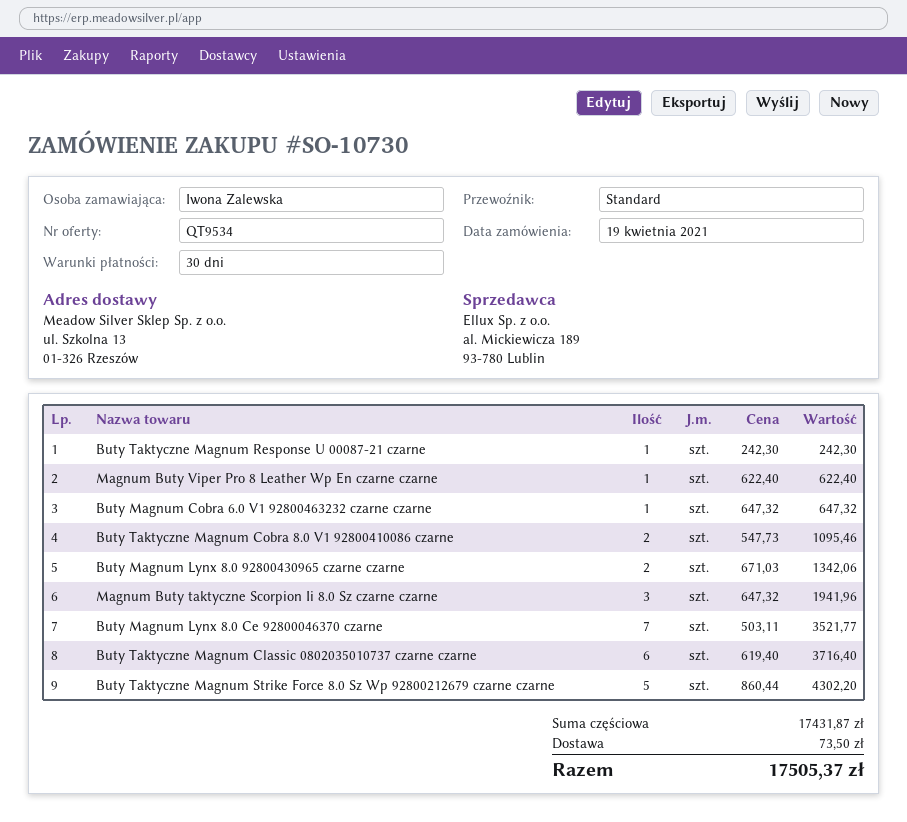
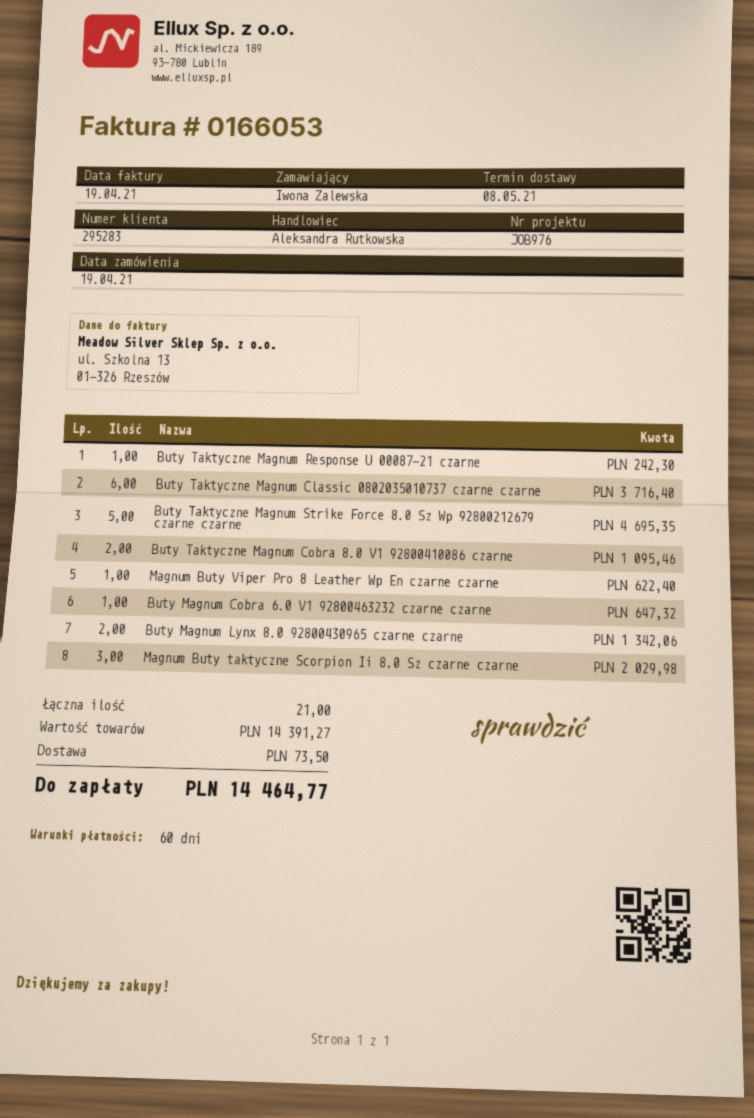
payment terms: 30 days -> 60 days
Magnum Buty taktyczne Scorpion Ii 8.0 Sz czarne czarne: 3 for 1941.96 -> 3 for 2029.98
Buty Magnum Lynx 8.0 Ce 92800046370 czarne: 7 for 3521.77 -> none
Buty Taktyczne Magnum Strike Force 8.0 Sz Wp 92800212679 czarne czarne: 5 for 4302.20 -> 5 for 4695.35
subtotal: 17431.87 -> 14391.27
total: 17505.37 -> 14464.77

